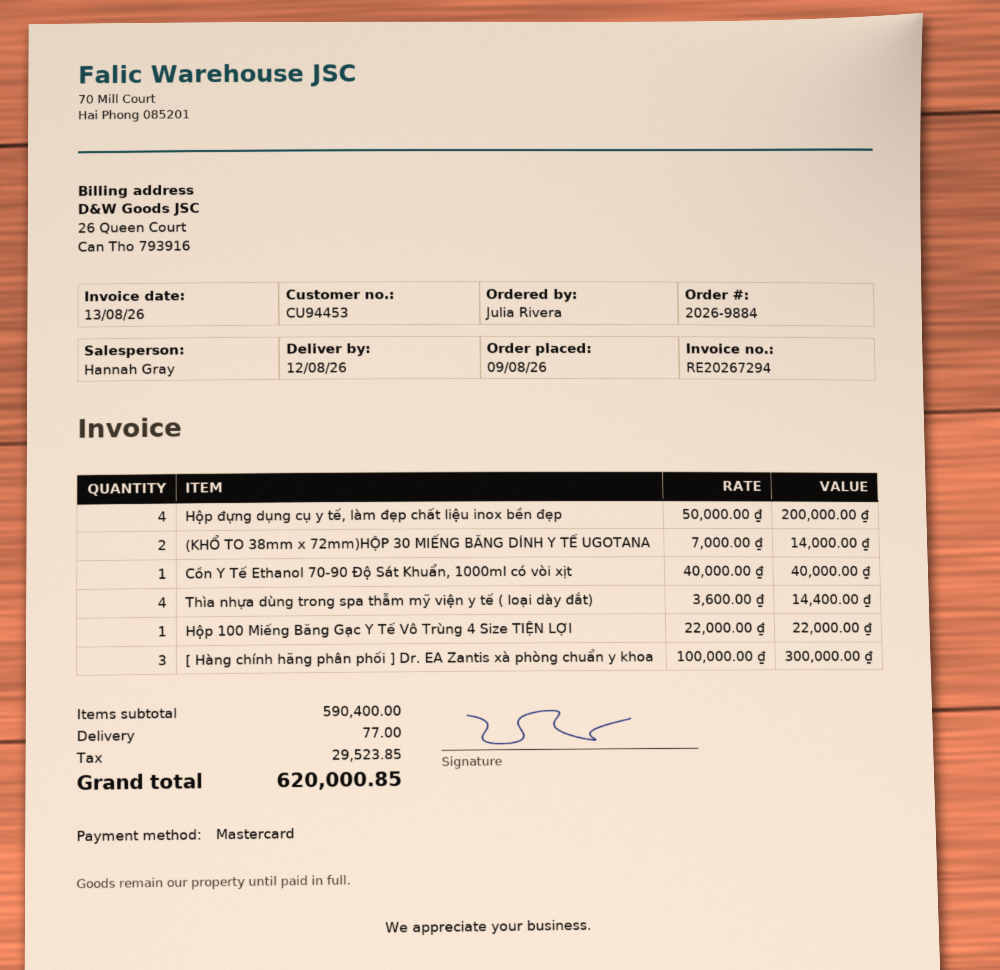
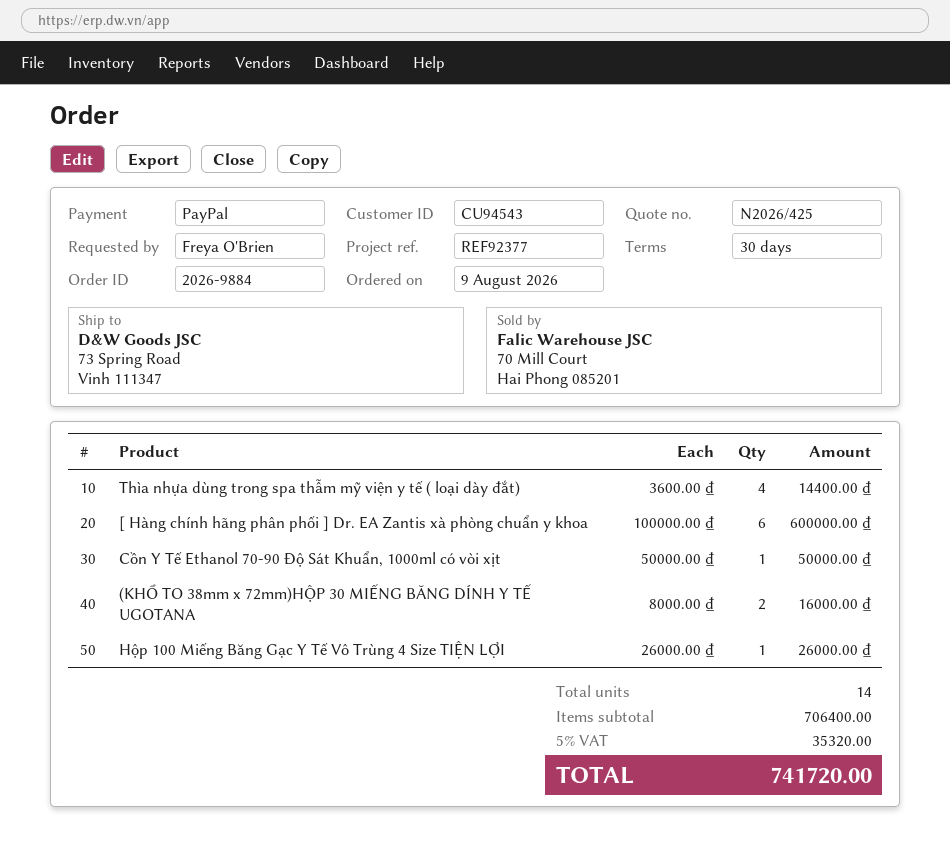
customer number: CU94453 -> CU94543
ordered by: Julia Rivera -> Freya O'Brien
payment method: Mastercard -> PayPal
Hộp đựng dụng cụ y tế, làm đẹp chất liệu inox bền đẹp: 4 x 50000.00 = 200000.00 -> none
(KHỔ TO 38mm x 72mm)HỘP 30 MIẾNG BĂNG DÍNH Y TẾ UGOTANA: 2 x 7000.00 = 14000.00 -> 2 x 8000.00 = 16000.00
Cồn Y Tế Ethanol 70-90 Độ Sát Khuẩn, 1000ml có vòi xịt: 1 x 40000.00 = 40000.00 -> 1 x 50000.00 = 50000.00
Hộp 100 Miếng Băng Gạc Y Tế Vô Trùng 4 Size TIỆN LỢI: 1 x 22000.00 = 22000.00 -> 1 x 26000.00 = 26000.00
[ Hàng chính hãng phân phối ] Dr. EA Zantis xà phòng chuẩn y khoa: 3 x 100000.00 = 300000.00 -> 6 x 100000.00 = 600000.00
subtotal: 590400.00 -> 706400.00
shipping: 77.00 -> none
tax: 29523.85 -> 35320.00
total: 620000.85 -> 741720.00

